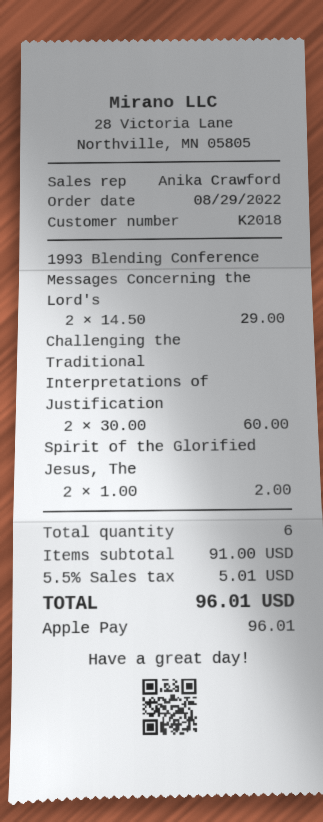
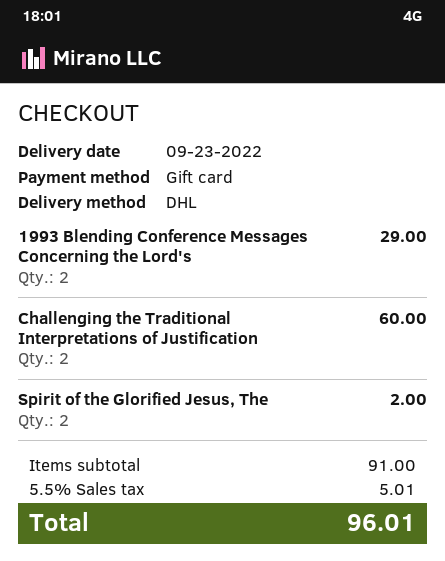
payment method: Apple Pay -> gift card

